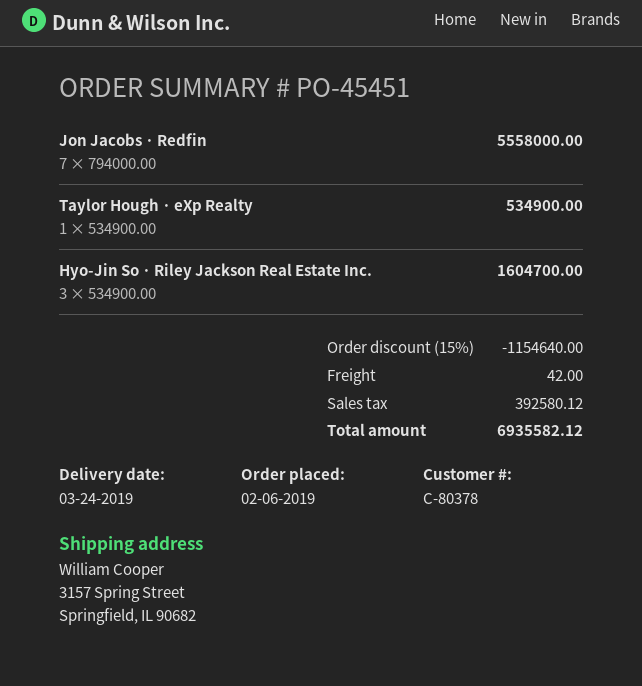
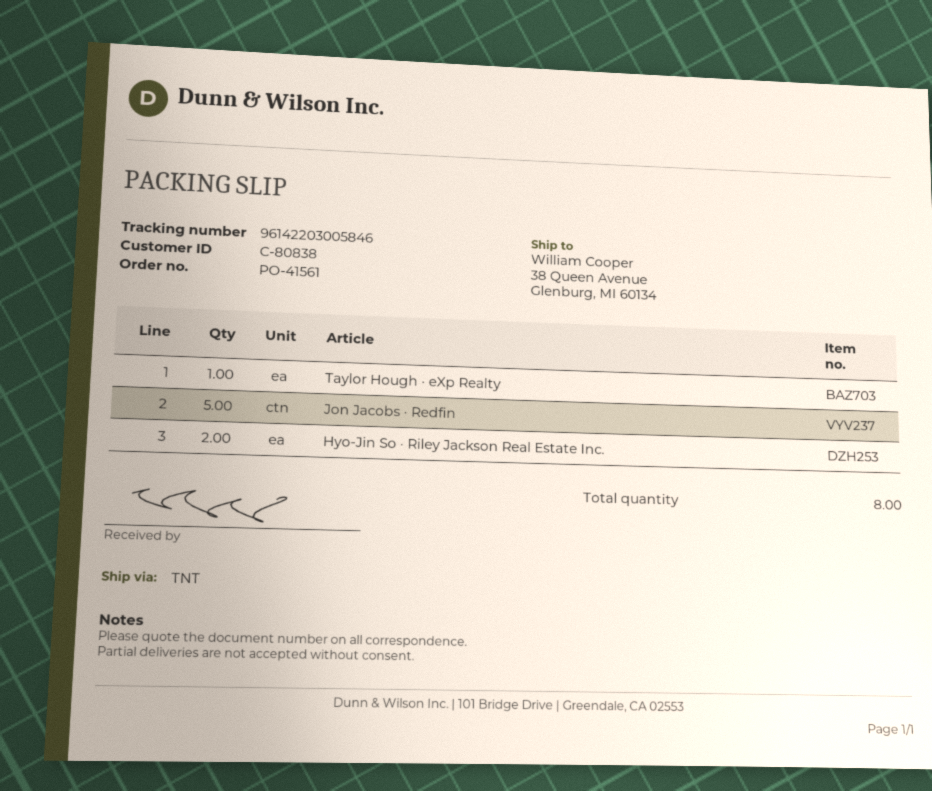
order number: PO-45451 -> PO-41561
customer number: C-80378 -> C-80838
ship to: 3157 Spring Street, Springfield, IL 90682 -> 38 Queen Avenue, Glenburg, MI 60134
Jon Jacobs · Redfin: 7 -> 5
Hyo-Jin So · Riley Jackson Real Estate Inc.: 3 -> 2

